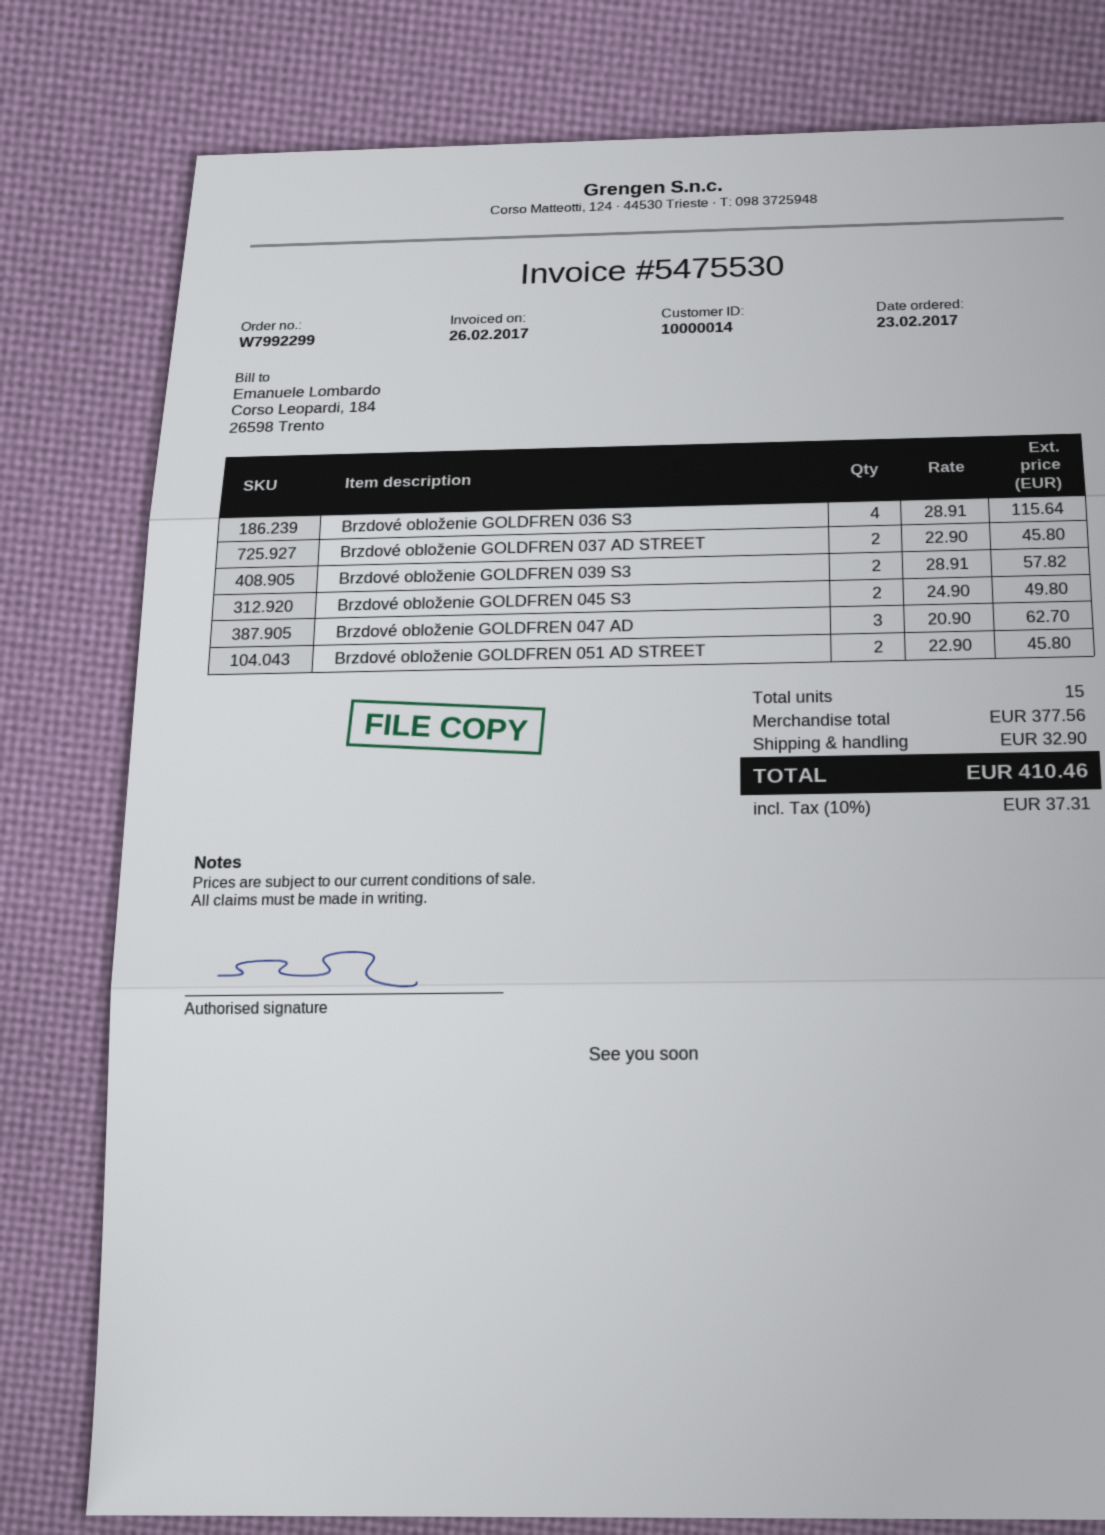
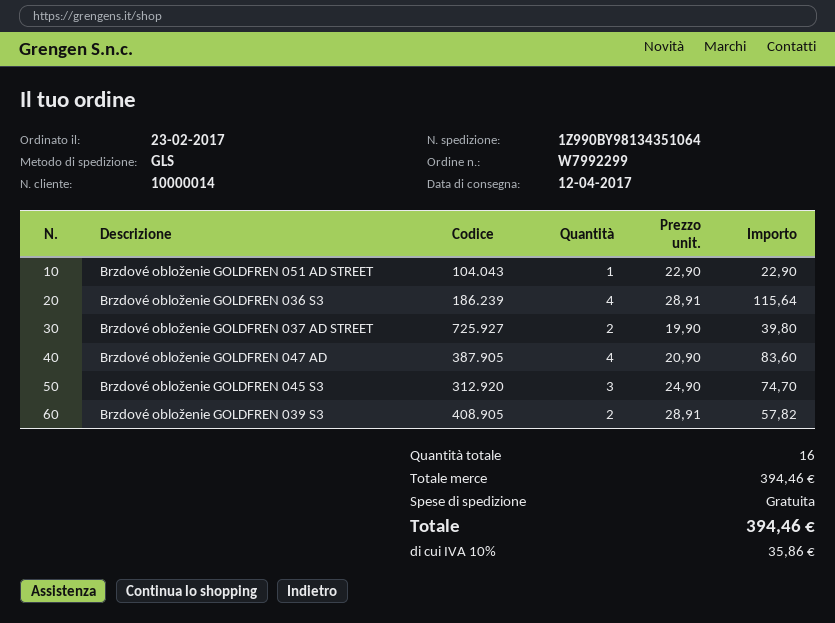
Brzdové obloženie GOLDFREN 037 AD STREET: 2 x 22.90 = 45.80 -> 2 x 19.90 = 39.80
Brzdové obloženie GOLDFREN 045 S3: 2 x 24.90 = 49.80 -> 3 x 24.90 = 74.70
Brzdové obloženie GOLDFREN 047 AD: 3 x 20.90 = 62.70 -> 4 x 20.90 = 83.60
Brzdové obloženie GOLDFREN 051 AD STREET: 2 x 22.90 = 45.80 -> 1 x 22.90 = 22.90
total quantity: 15 -> 16
subtotal: 377.56 -> 394.46
shipping: 32.90 -> 0.00
tax: 10% = 37.31 -> 10% = 35.86
total: 410.46 -> 394.46

